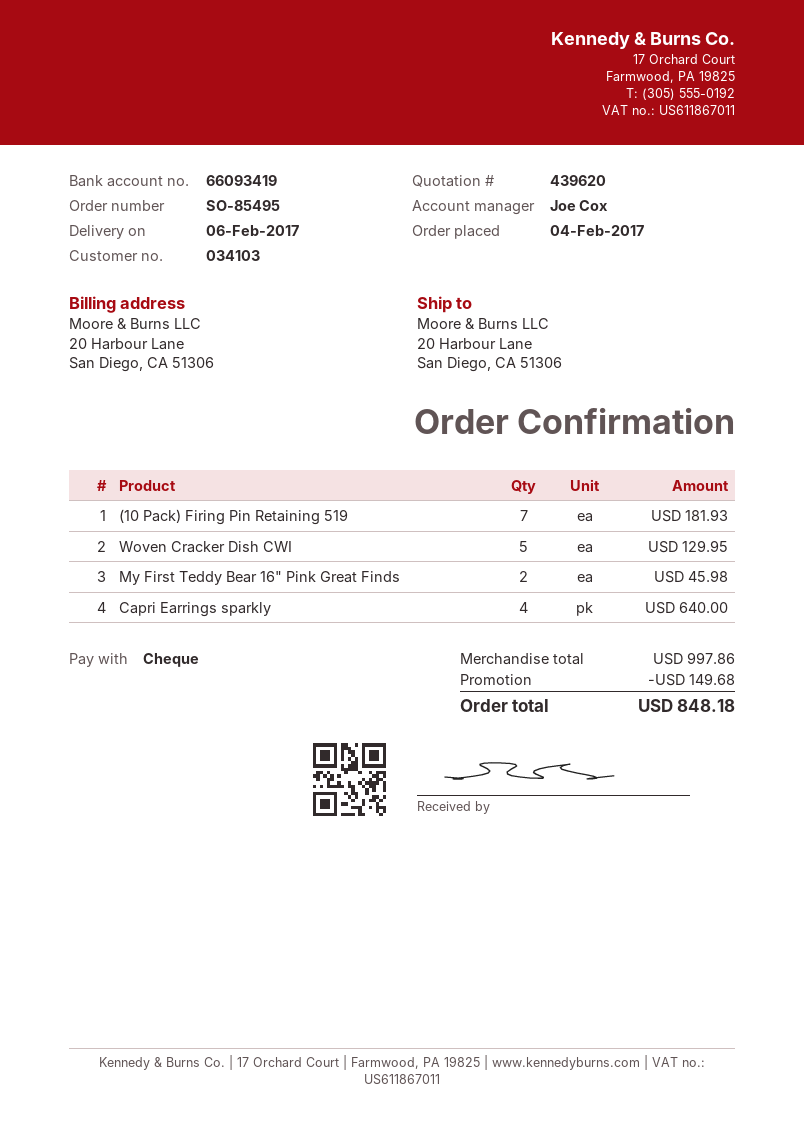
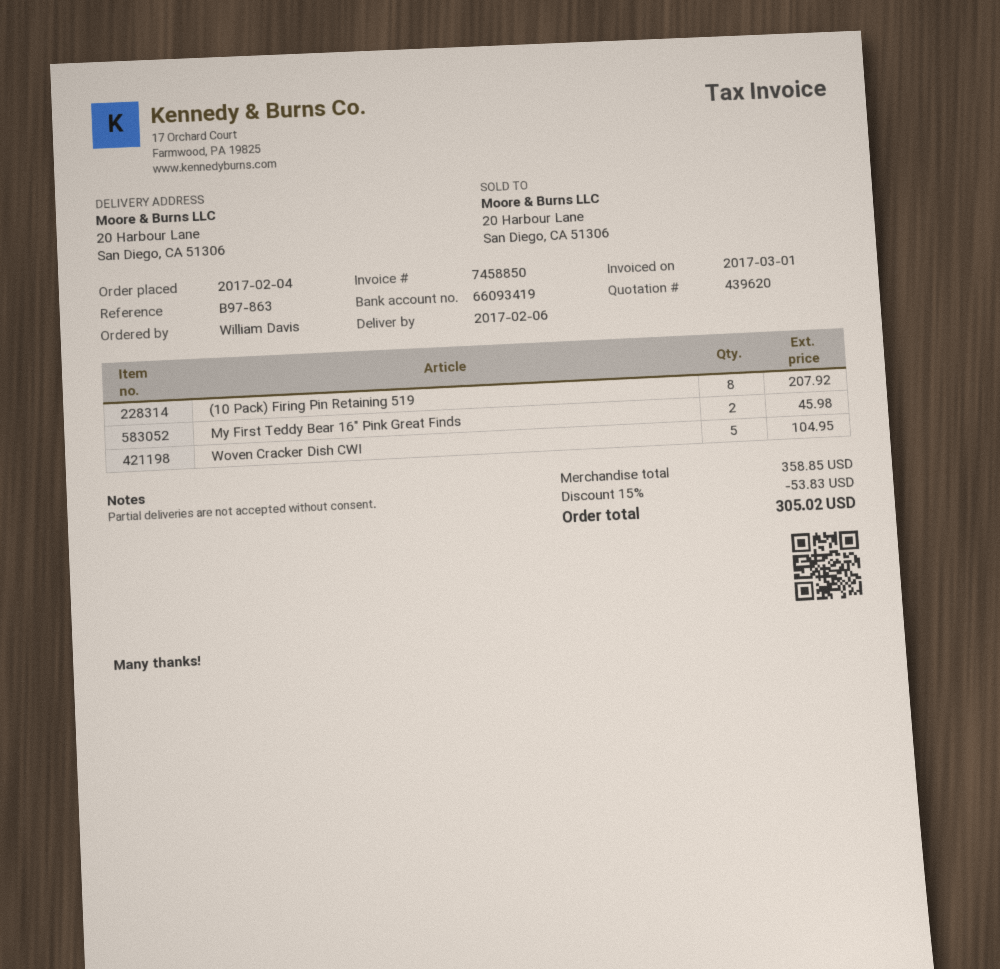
(10 Pack) Firing Pin Retaining 519: 7 for 181.93 -> 8 for 207.92
Woven Cracker Dish CWI: 5 for 129.95 -> 5 for 104.95
Capri Earrings sparkly: 4 for 640.00 -> none
subtotal: 997.86 -> 358.85
discount: 149.68 -> 53.83
total: 848.18 -> 305.02

